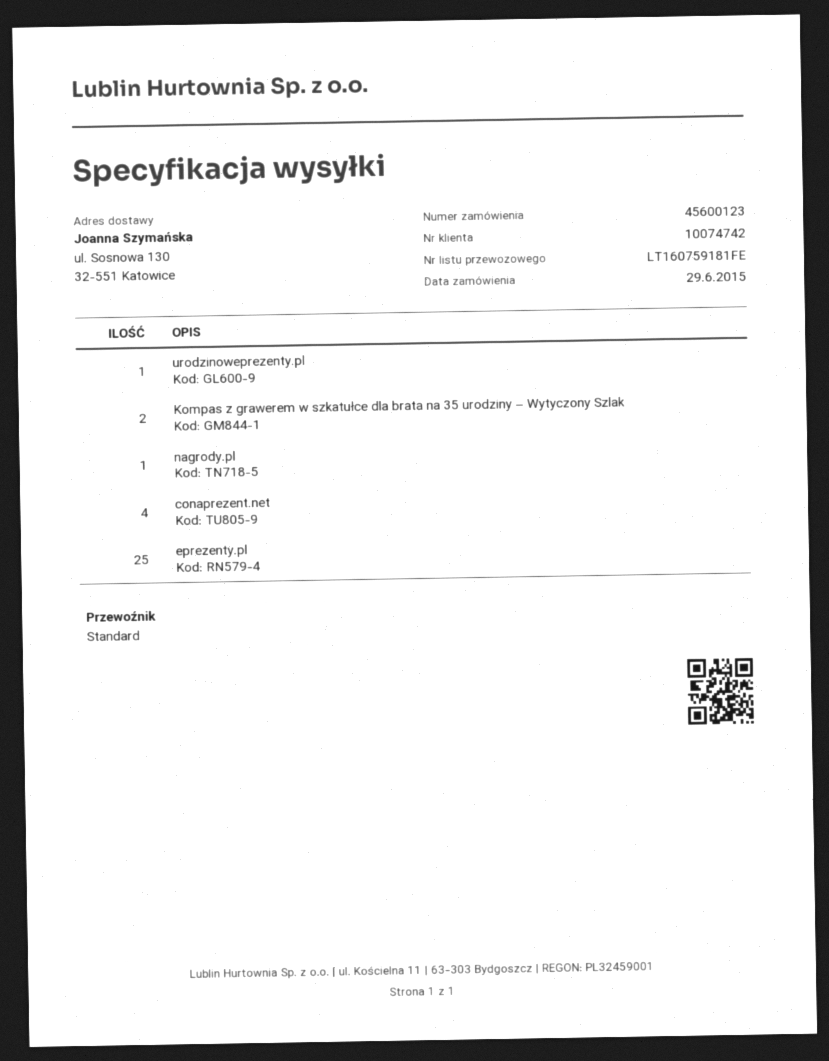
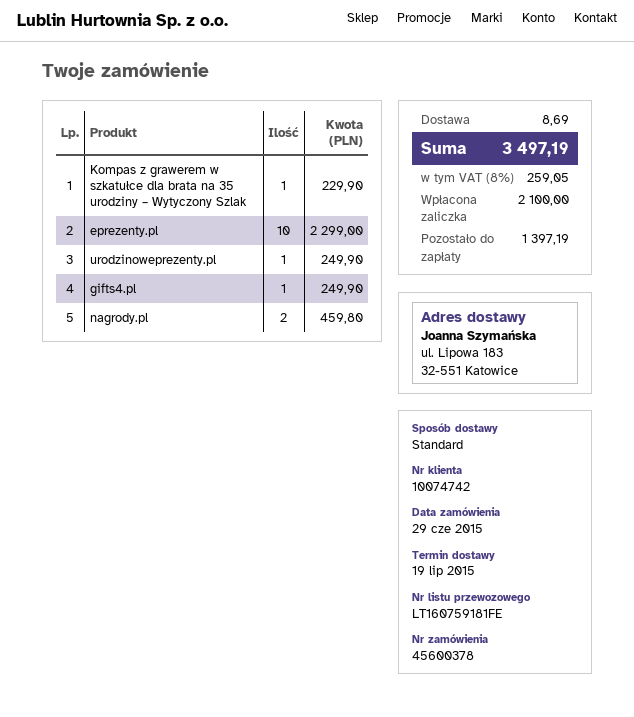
order number: 45600123 -> 45600378
ship to: ul. Sosnowa 130, 32-551 Katowice -> ul. Lipowa 183, 32-551 Katowice
Kompas z grawerem w szkatułce dla brata na 35 urodziny – Wytyczony Szlak: 2 -> 1
nagrody.pl: 1 -> 2
conaprezent.net: 4 -> none
eprezenty.pl: 25 -> 10
gifts4.pl: none -> 1

